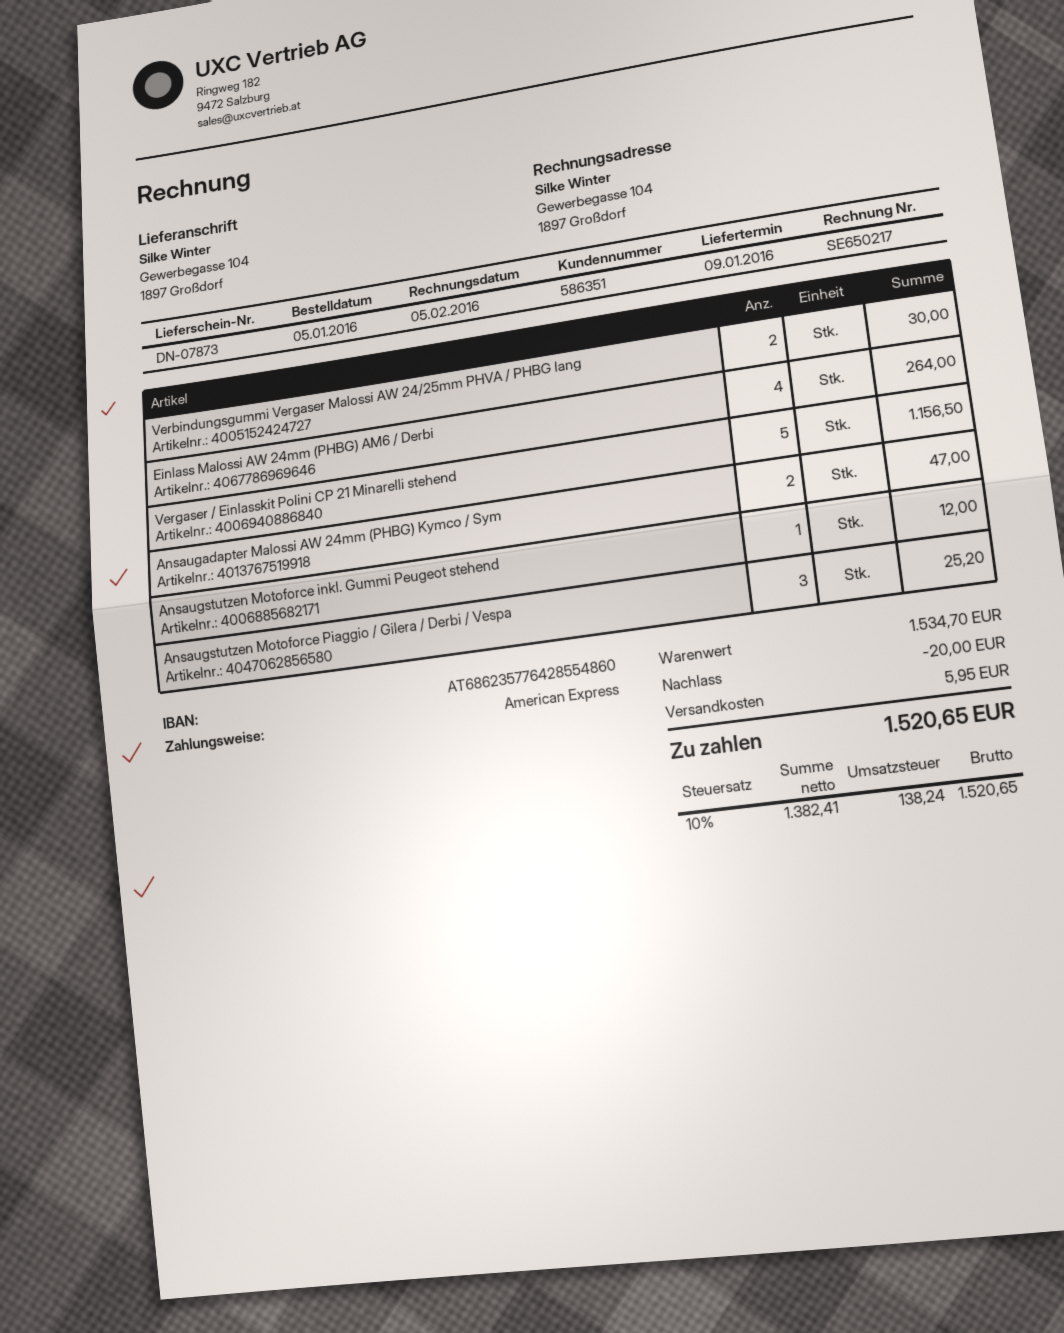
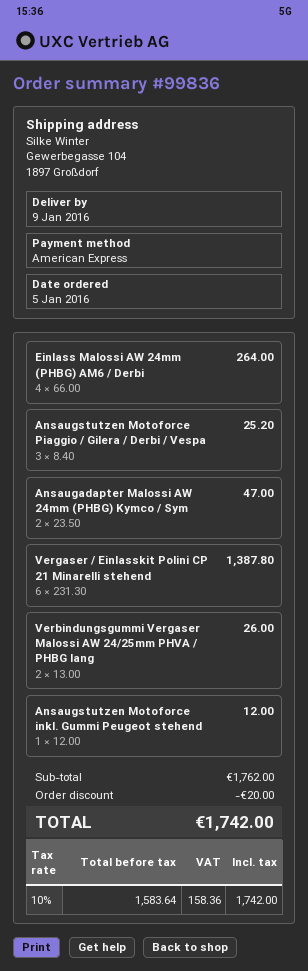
Verbindungsgummi Vergaser Malossi AW 24/25mm PHVA / PHBG lang: 2 for 30.00 -> 2 for 26.00
Vergaser / Einlasskit Polini CP 21 Minarelli stehend: 5 for 1156.50 -> 6 for 1387.80
subtotal: 1534.70 -> 1762.00
shipping: 5.95 -> none
net: 1382.41 -> 1583.64
tax: 10% = 138.24 -> 10% = 158.36
total: 1520.65 -> 1742.00

